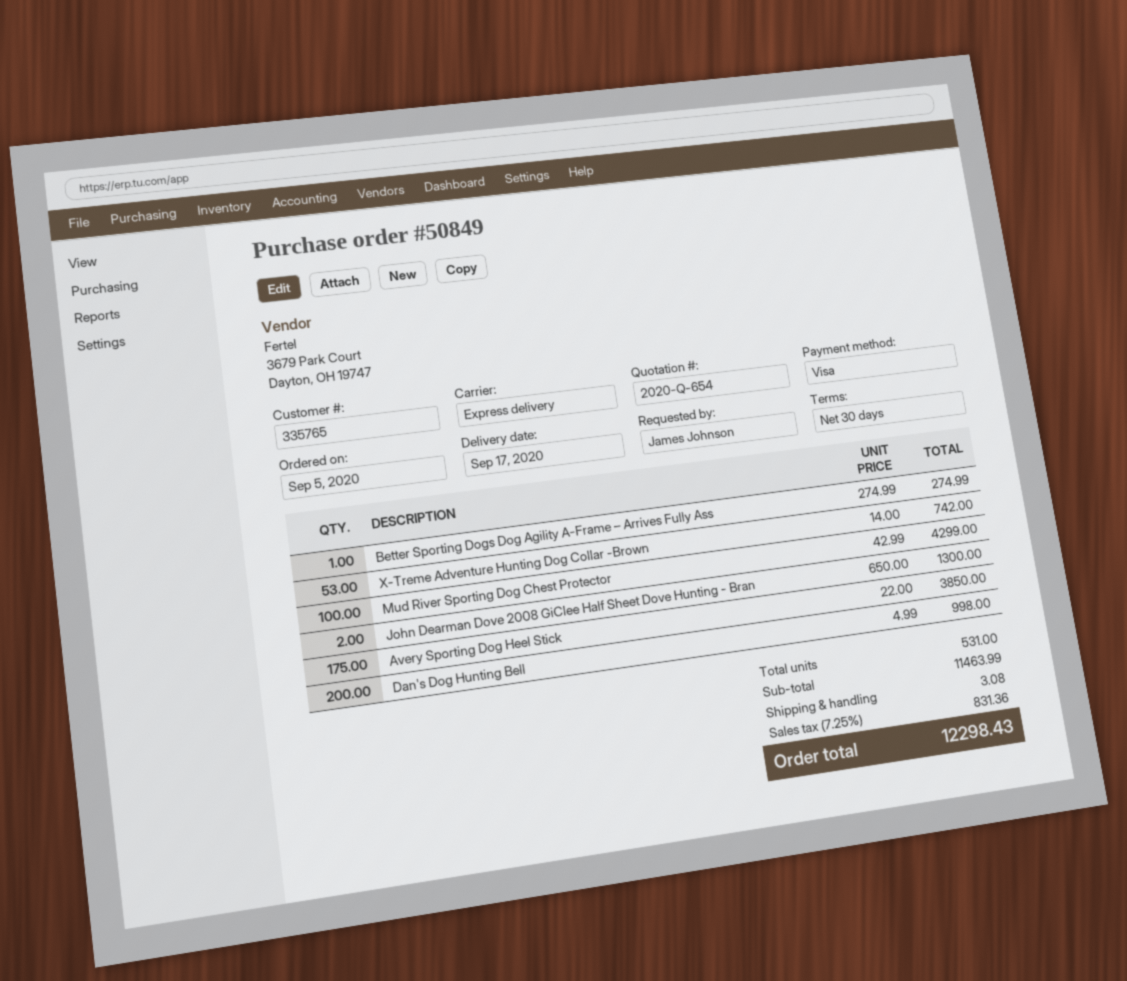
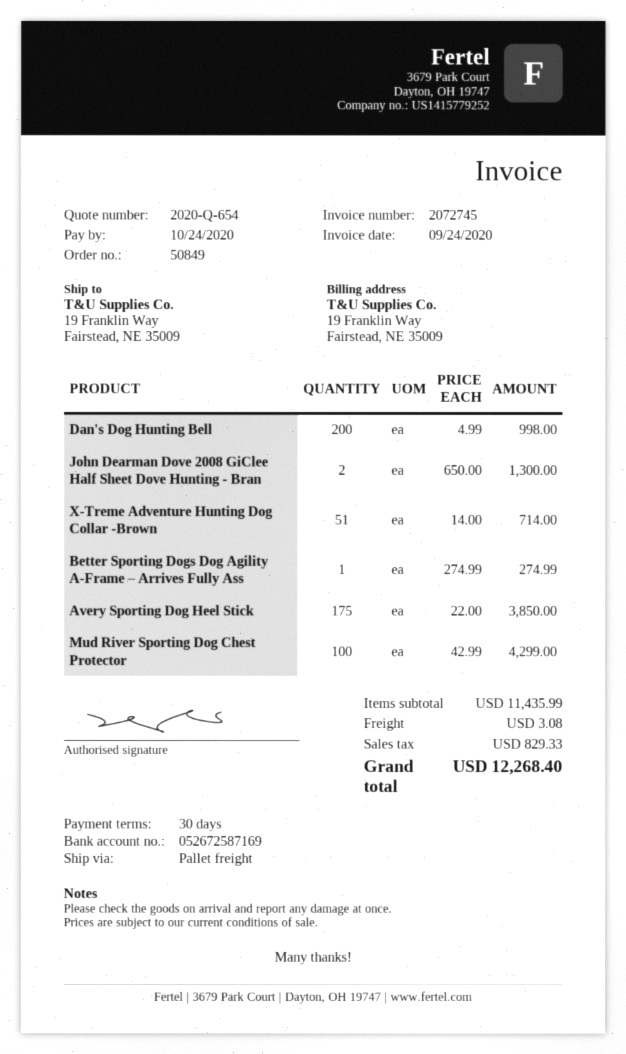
shipping method: express -> pallet freight
X-Treme Adventure Hunting Dog Collar -Brown: 53 x 14.00 = 742.00 -> 51 x 14.00 = 714.00
subtotal: 11463.99 -> 11435.99
tax: 831.36 -> 829.33
total: 12298.43 -> 12268.40

